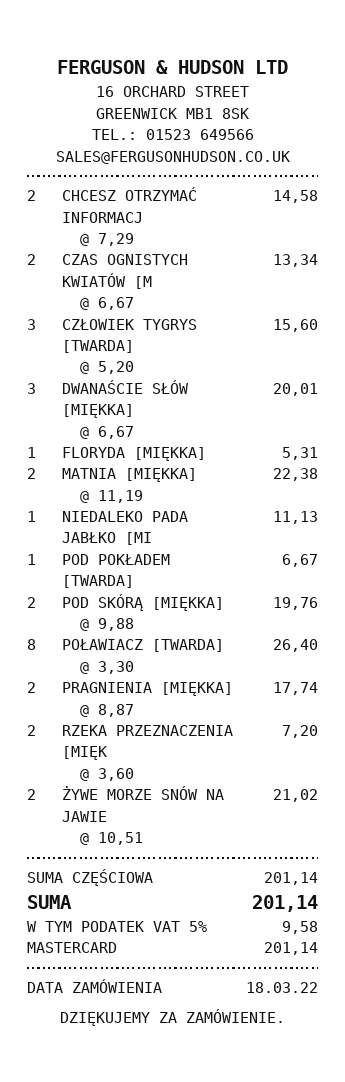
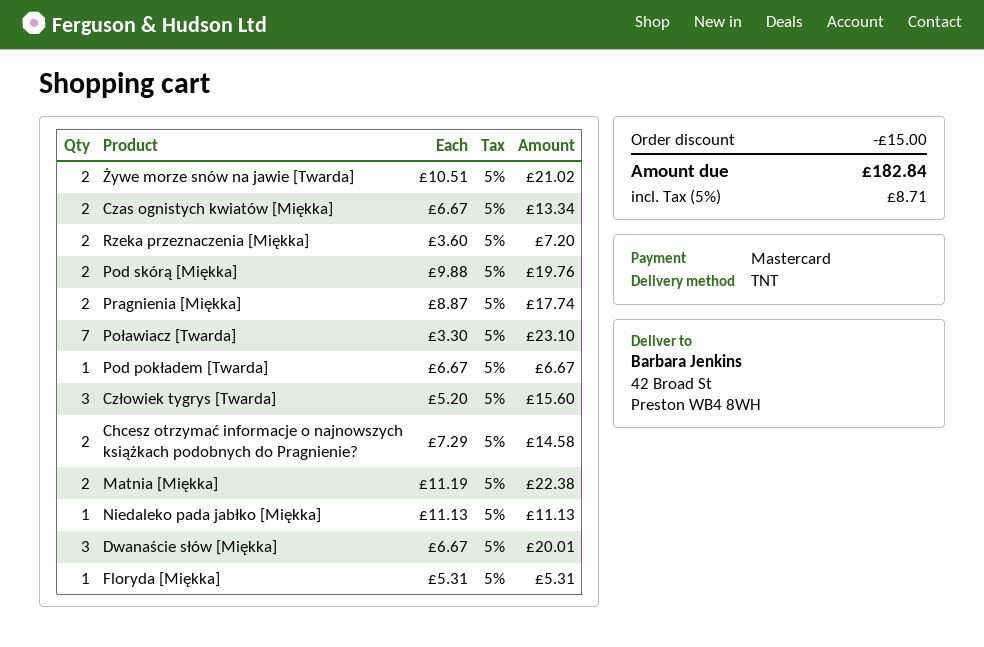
POŁAWIACZ [TWARDA]: 8 x 3.30 = 26.40 -> 7 x 3.30 = 23.10
discount: none -> 15.00
tax: 5% = 9.58 -> 5% = 8.71
total: 201.14 -> 182.84

